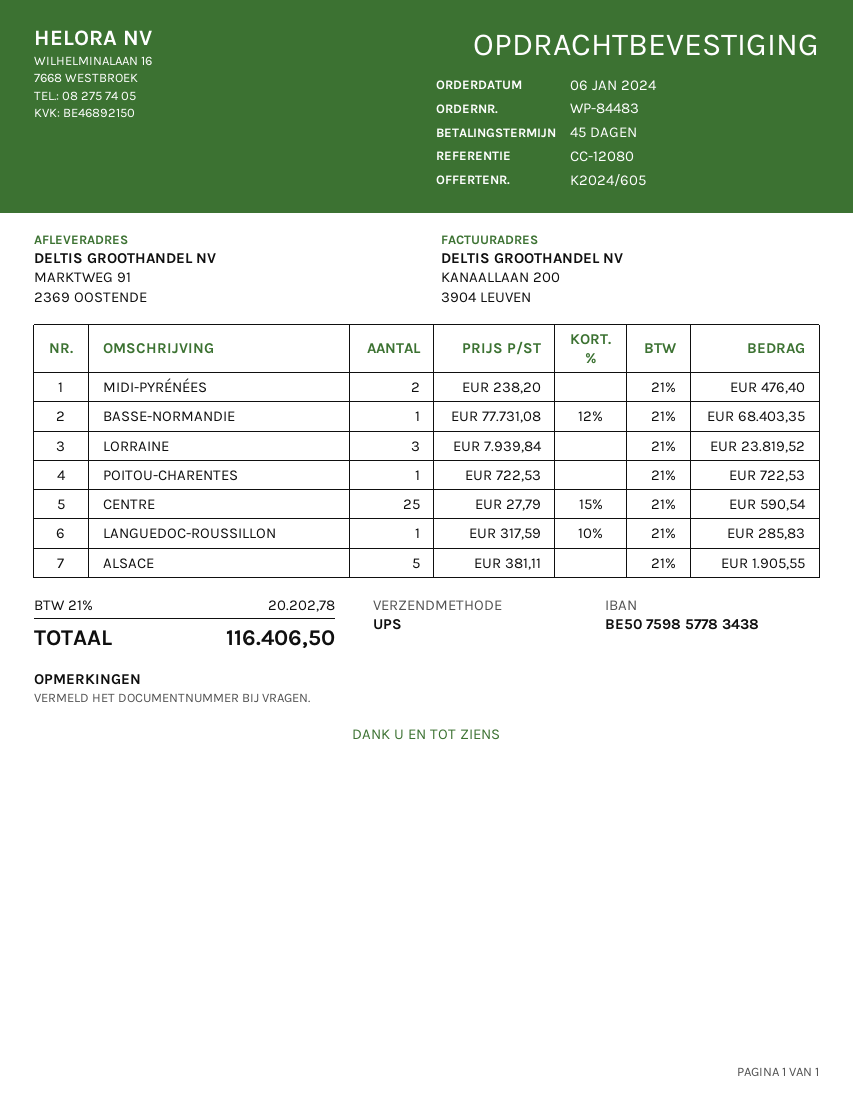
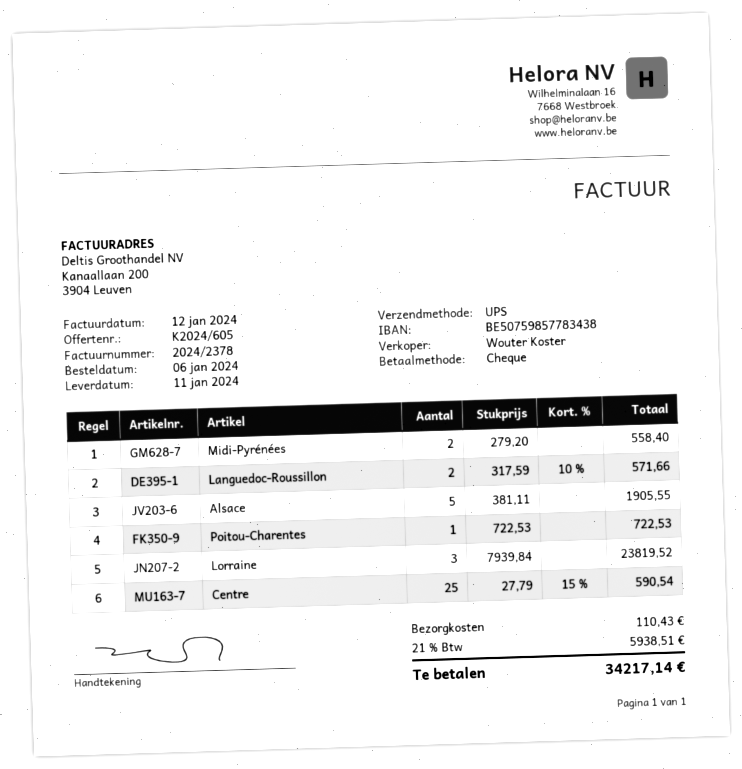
MIDI-PYRÉNÉES: 2 x 238.20 = 476.40 -> 2 x 279.20 = 558.40
BASSE-NORMANDIE: 1 x 77731.08 - 12% = 68403.35 -> none
LANGUEDOC-ROUSSILLON: 1 x 317.59 - 10% = 285.83 -> 2 x 317.59 - 10% = 571.66
shipping: none -> 110.43
tax: 21% = 20202.78 -> 21% = 5938.51
total: 116406.50 -> 34217.14

